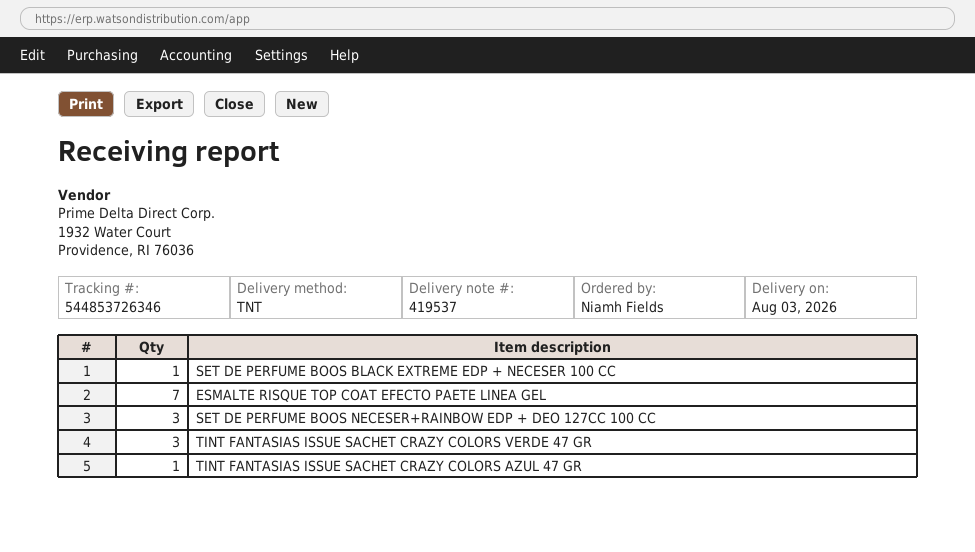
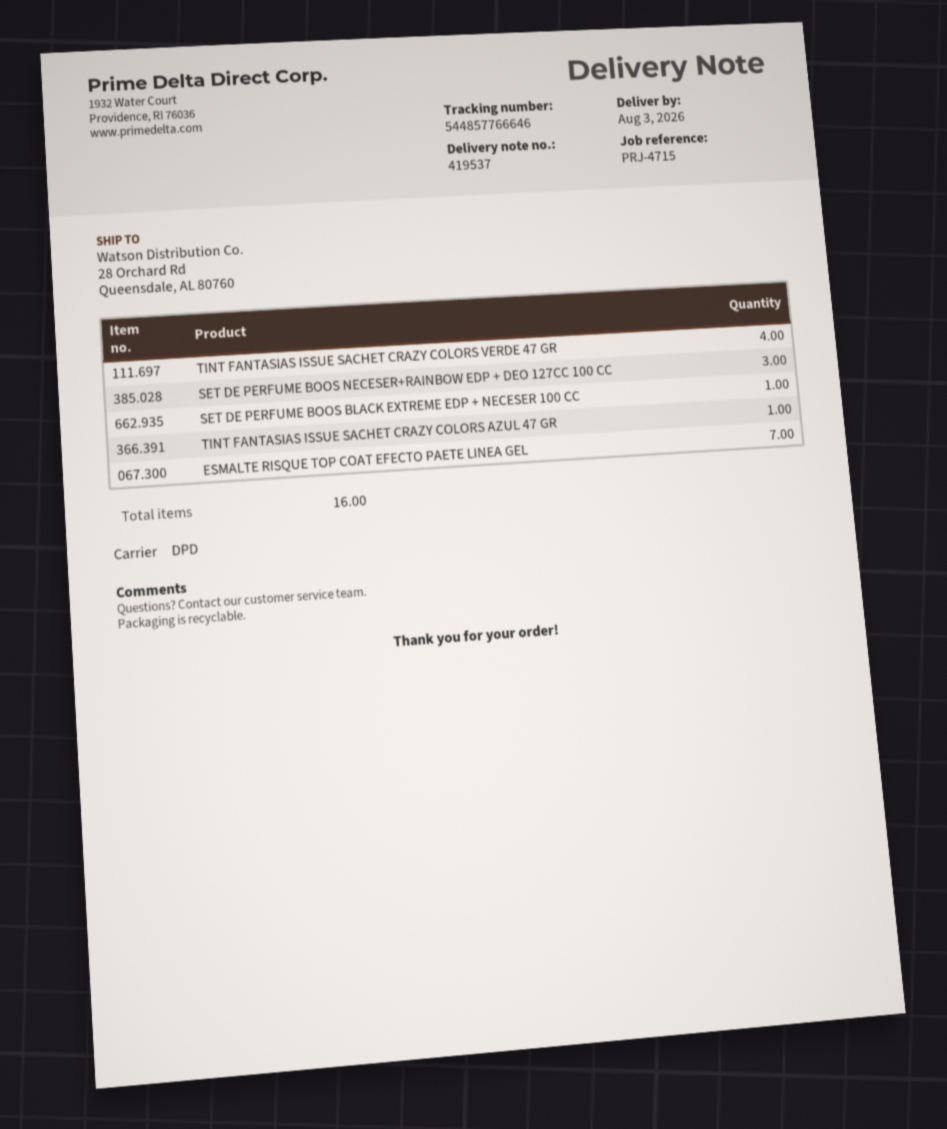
shipping method: TNT -> DPD
tracking number: 544853726346 -> 544857766646
TINT FANTASIAS ISSUE SACHET CRAZY COLORS VERDE 47 GR: 3 -> 4

